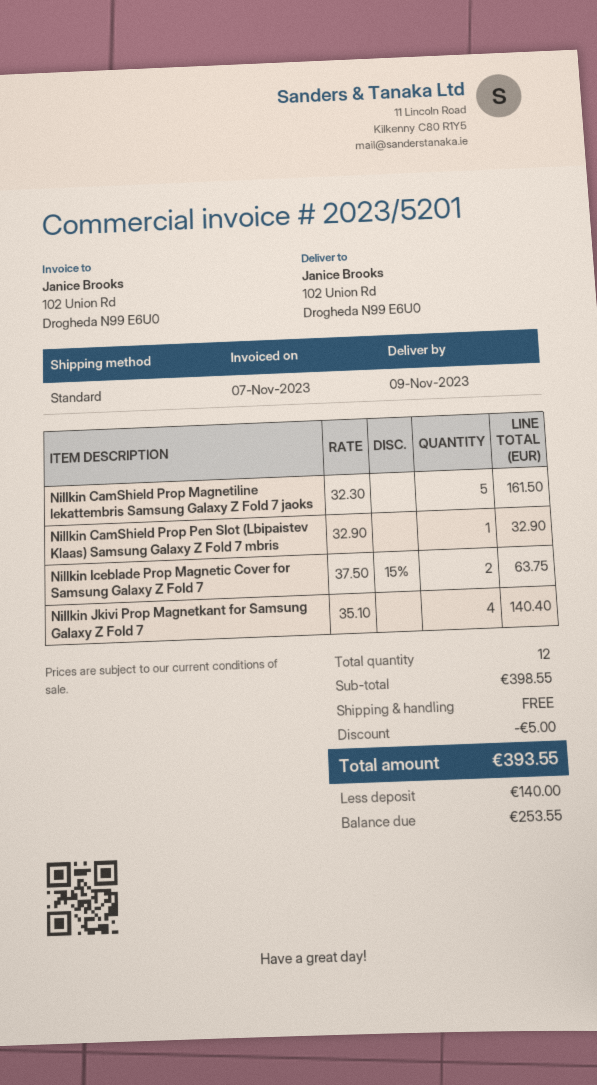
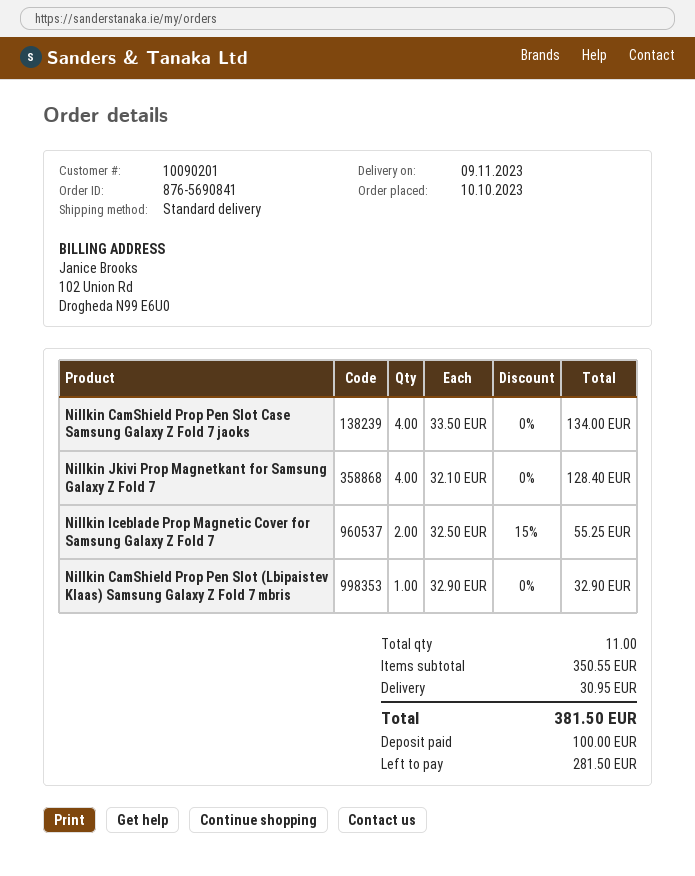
Nillkin CamShield Prop Magnetiline lekattembris Samsung Galaxy Z Fold 7 jaoks: 5 x 32.30 = 161.50 -> none
Nillkin Iceblade Prop Magnetic Cover for Samsung Galaxy Z Fold 7: 2 x 37.50 - 15% = 63.75 -> 2 x 32.50 - 15% = 55.25
Nillkin Jkivi Prop Magnetkant for Samsung Galaxy Z Fold 7: 4 x 35.10 = 140.40 -> 4 x 32.10 = 128.40
Nillkin CamShield Prop Pen Slot Case Samsung Galaxy Z Fold 7 jaoks: none -> 4 x 33.50 = 134.00
total quantity: 12 -> 11
subtotal: 398.55 -> 350.55
discount: 5.00 -> none
shipping: 0.00 -> 30.95
total: 393.55 -> 381.50
deposit: 140.00 -> 100.00
balance: 253.55 -> 281.50

